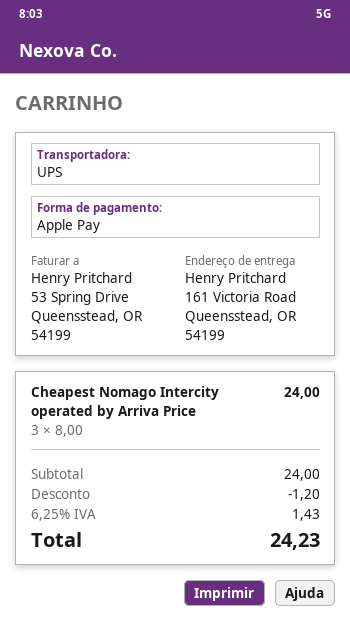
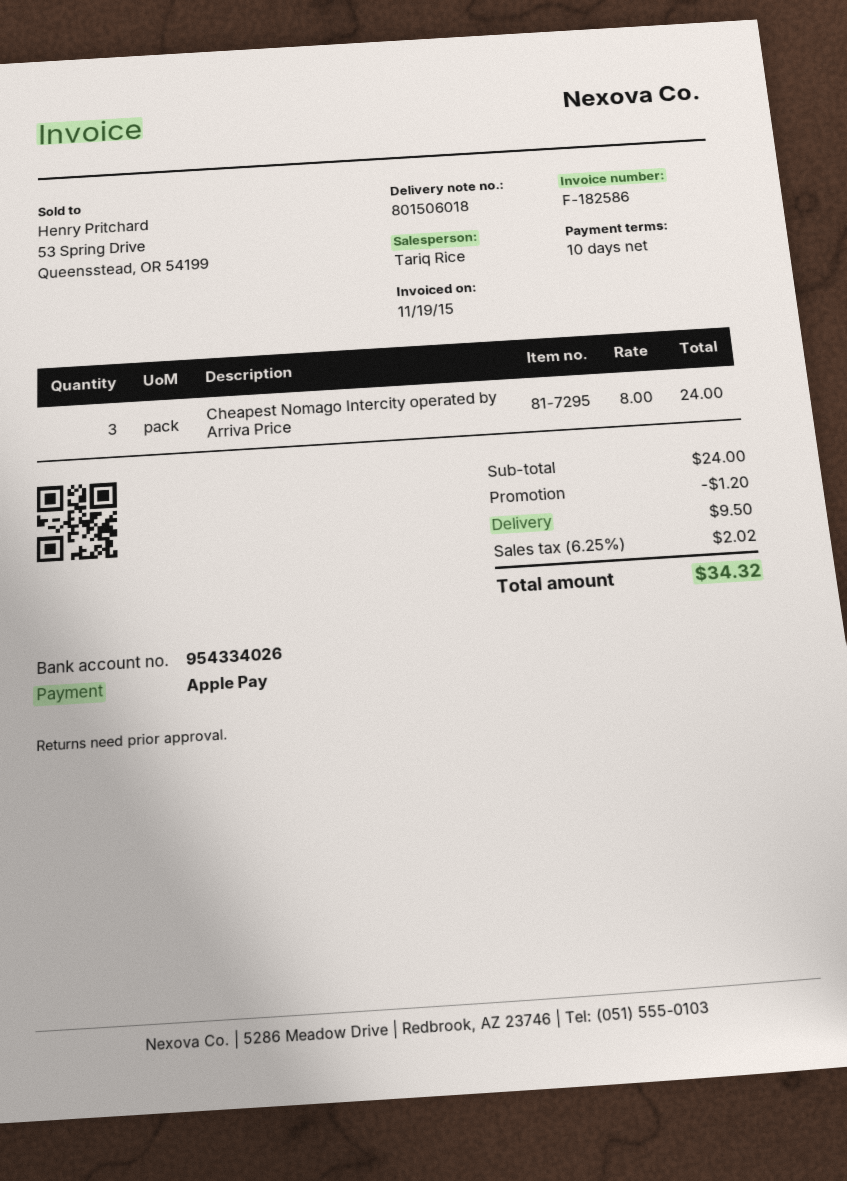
shipping: none -> 9.50
tax: 6.25% = 1.43 -> 6.25% = 2.02
total: 24.23 -> 34.32

